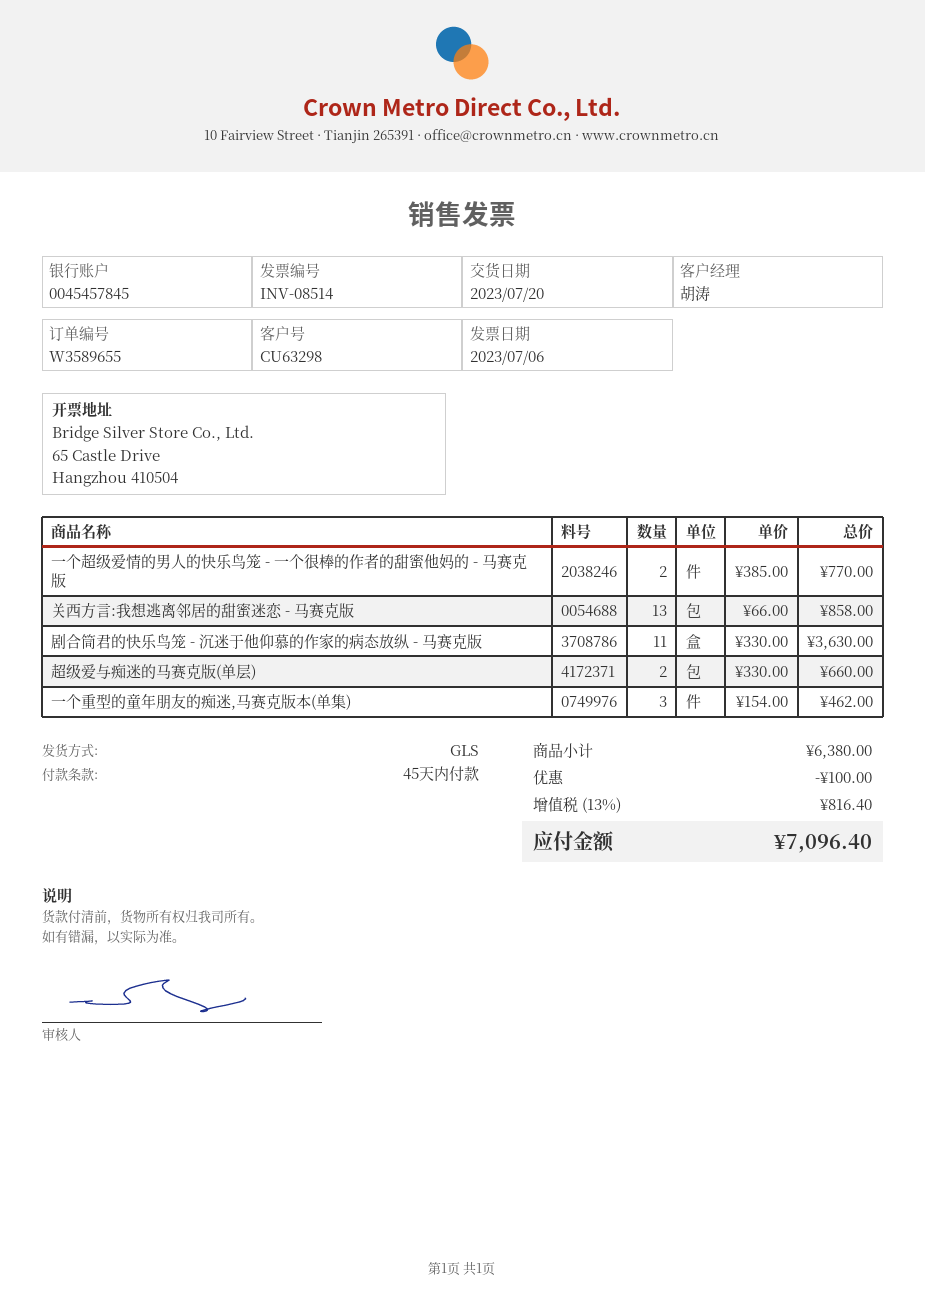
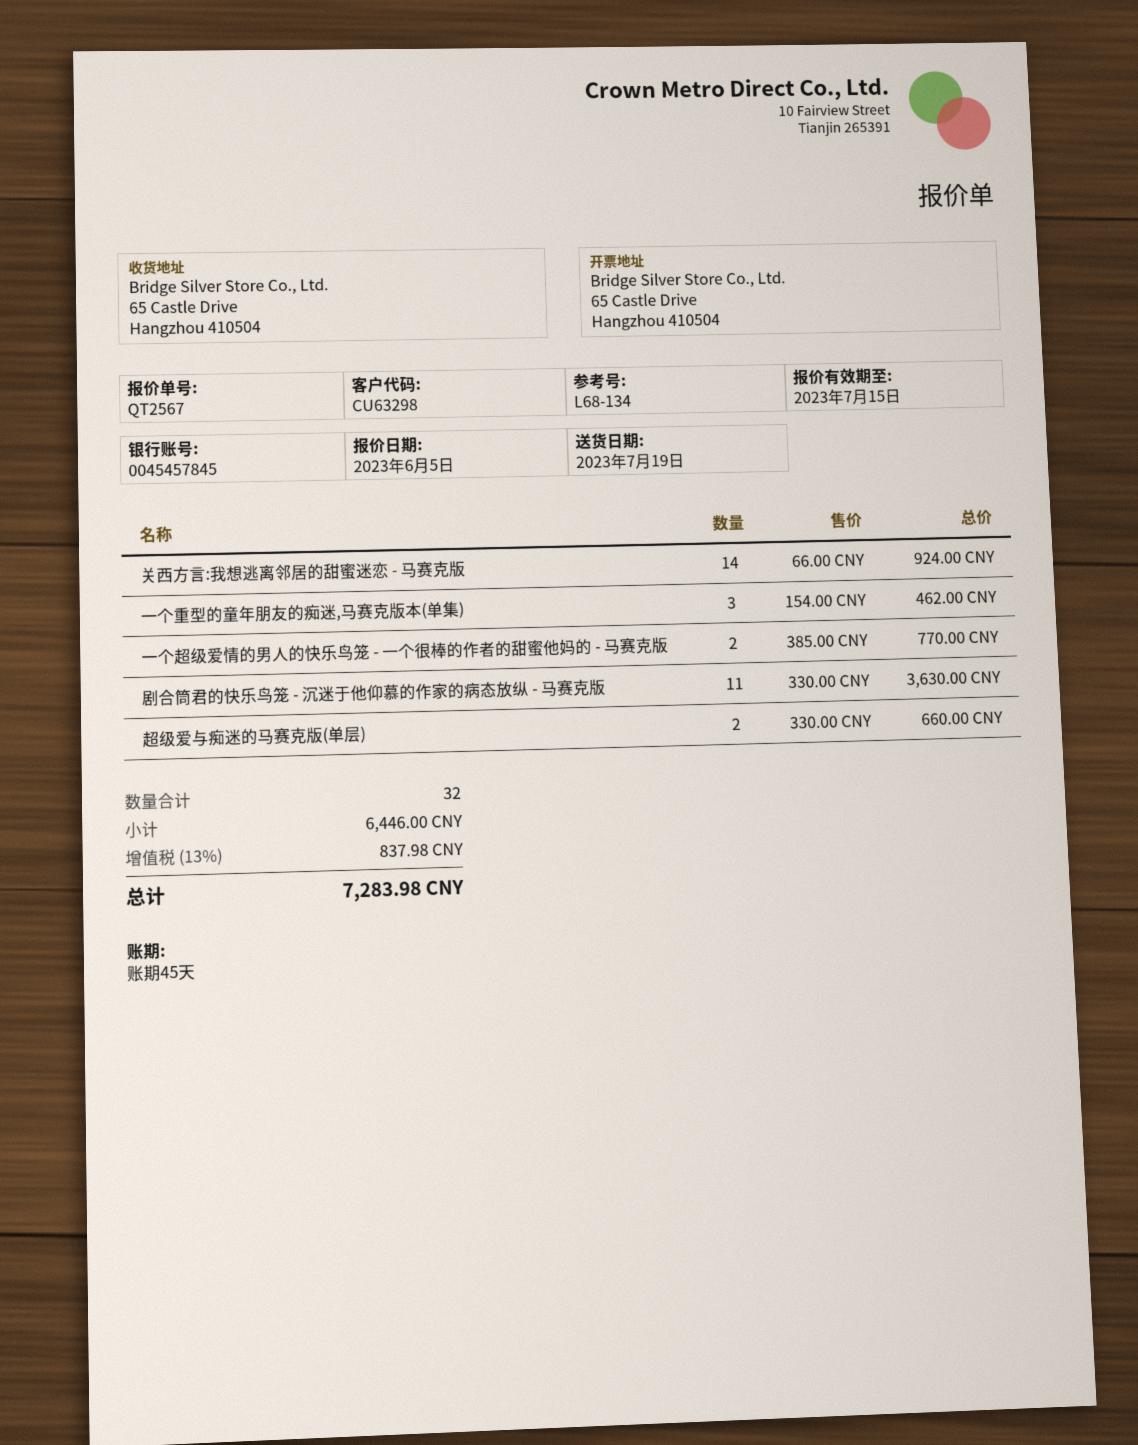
delivery date: 2023-07-20 -> 2023-07-19
关西方言:我想逃离邻居的甜蜜迷恋 - 马赛克版: 13 x 66.00 = 858.00 -> 14 x 66.00 = 924.00
subtotal: 6380.00 -> 6446.00
discount: 100.00 -> none
tax: 13% = 816.40 -> 13% = 837.98
total: 7096.40 -> 7283.98

